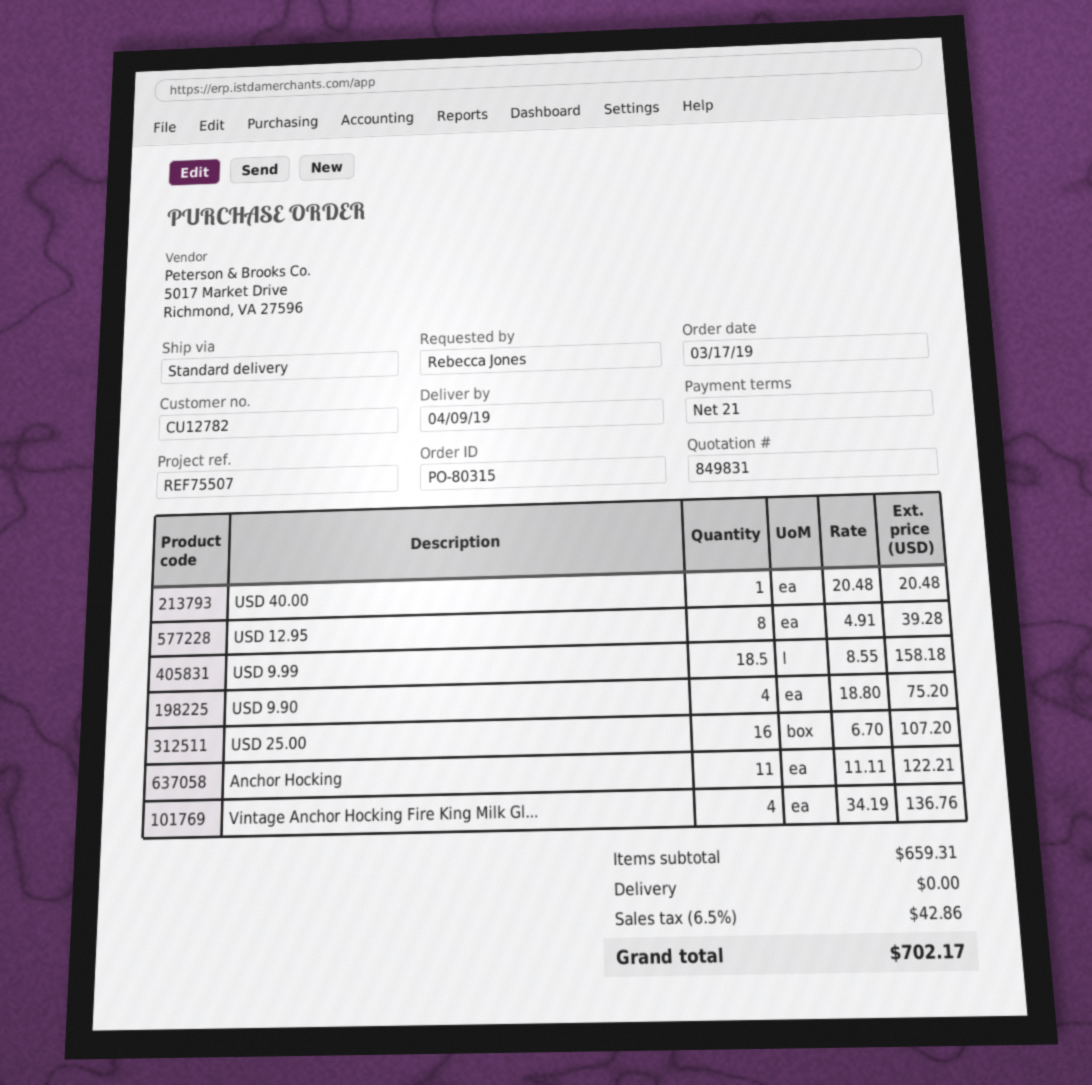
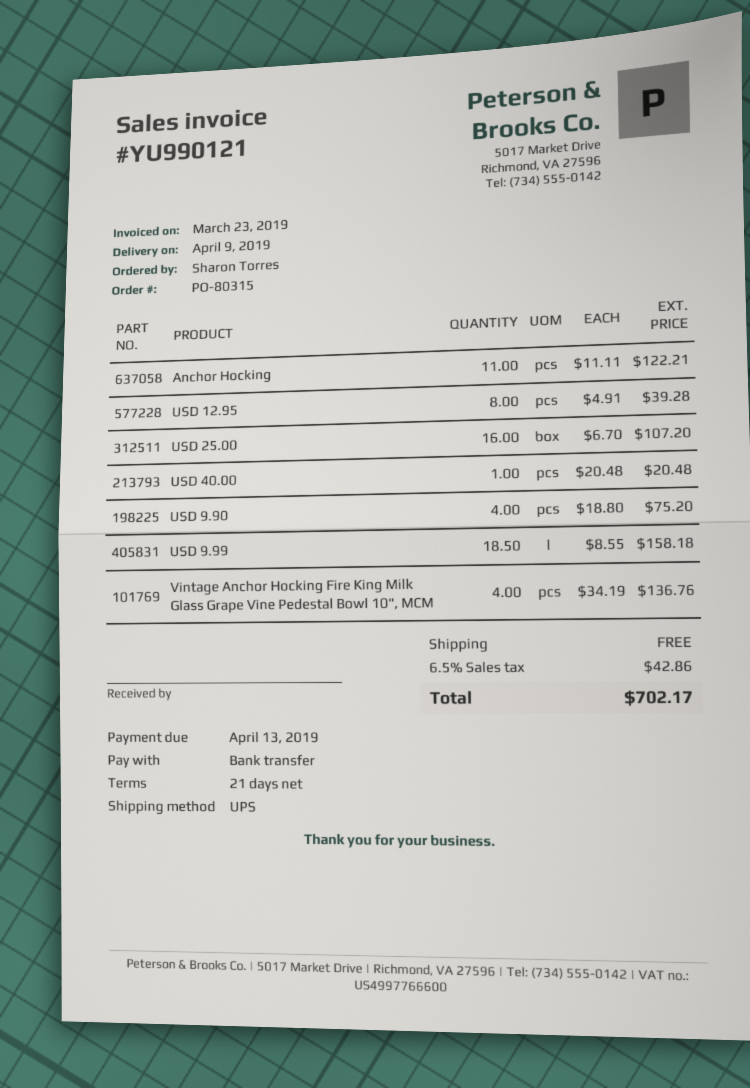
ordered by: Rebecca Jones -> Sharon Torres
shipping method: standard -> UPS

